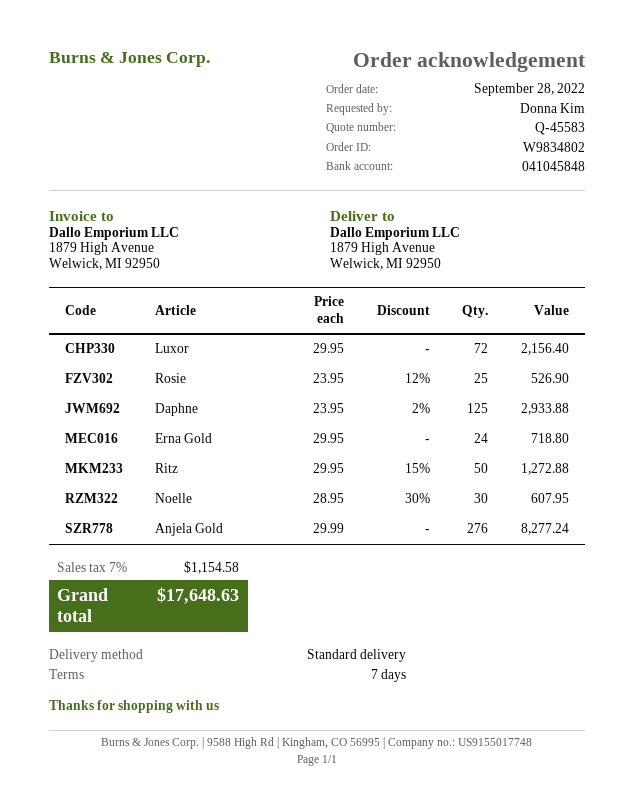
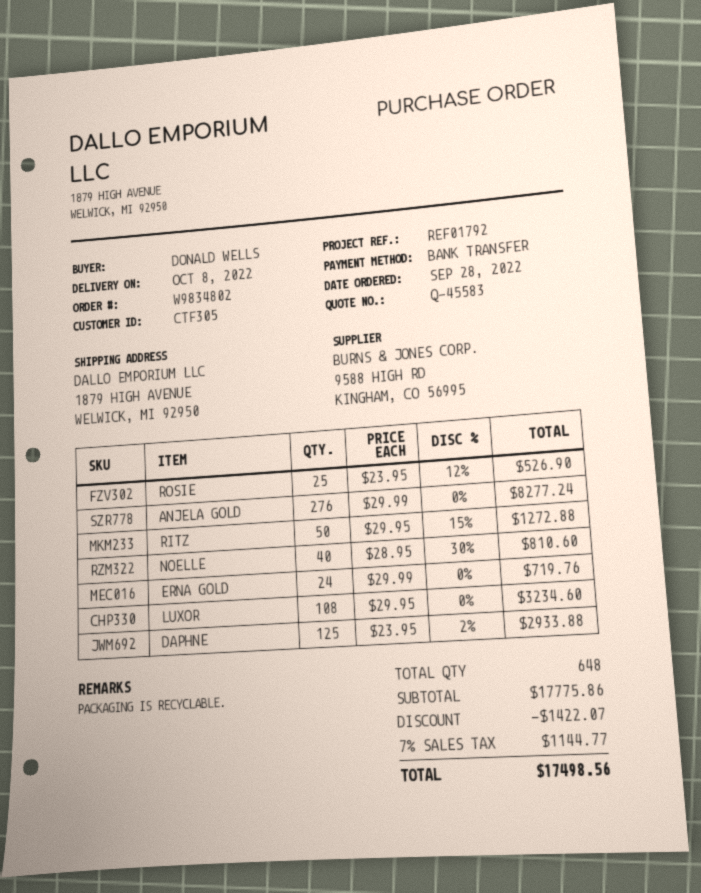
ordered by: Donna Kim -> DONALD WELLS
Luxor: 72 x 29.95 = 2156.40 -> 108 x 29.95 = 3234.60
Erna Gold: 24 x 29.95 = 718.80 -> 24 x 29.99 = 719.76
Noelle: 30 x 28.95 - 30% = 607.95 -> 40 x 28.95 - 30% = 810.60
discount: none -> 1422.07
tax: 7% = 1154.58 -> 7% = 1144.77
total: 17648.63 -> 17498.56

